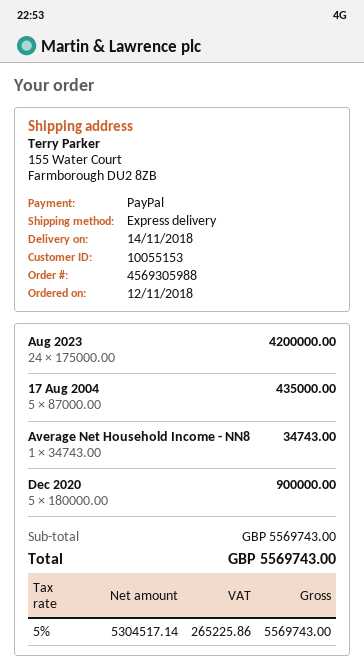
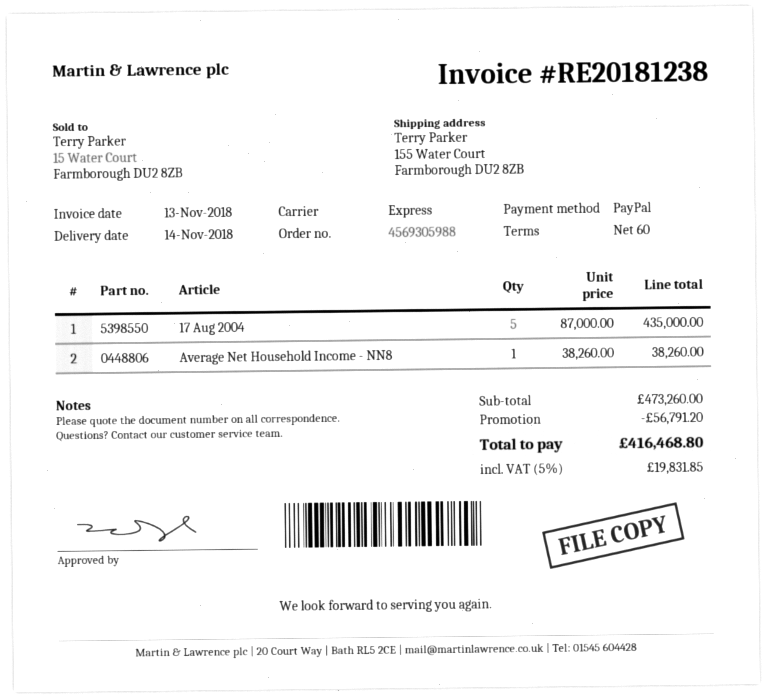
Aug 2023: 24 x 175000.00 = 4200000.00 -> none
Average Net Household Income - NN8: 1 x 34743.00 = 34743.00 -> 1 x 38260.00 = 38260.00
Dec 2020: 5 x 180000.00 = 900000.00 -> none
subtotal: 5569743.00 -> 473260.00
discount: none -> 56791.20
tax: 5% = 265225.86 -> 5% = 19831.85
total: 5569743.00 -> 416468.80

